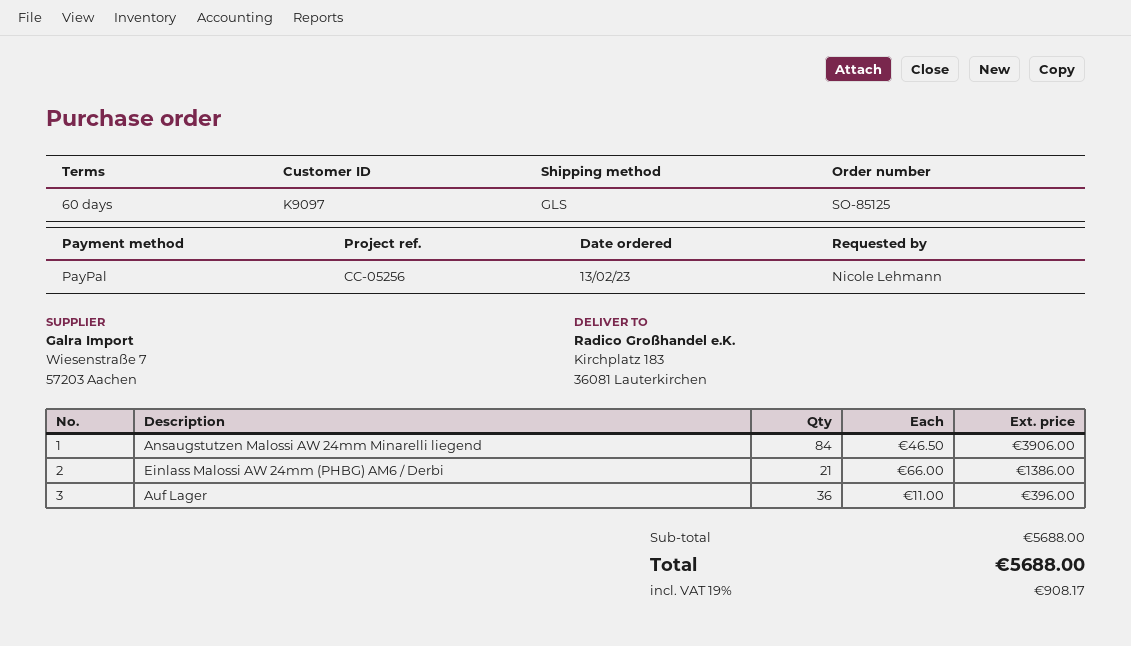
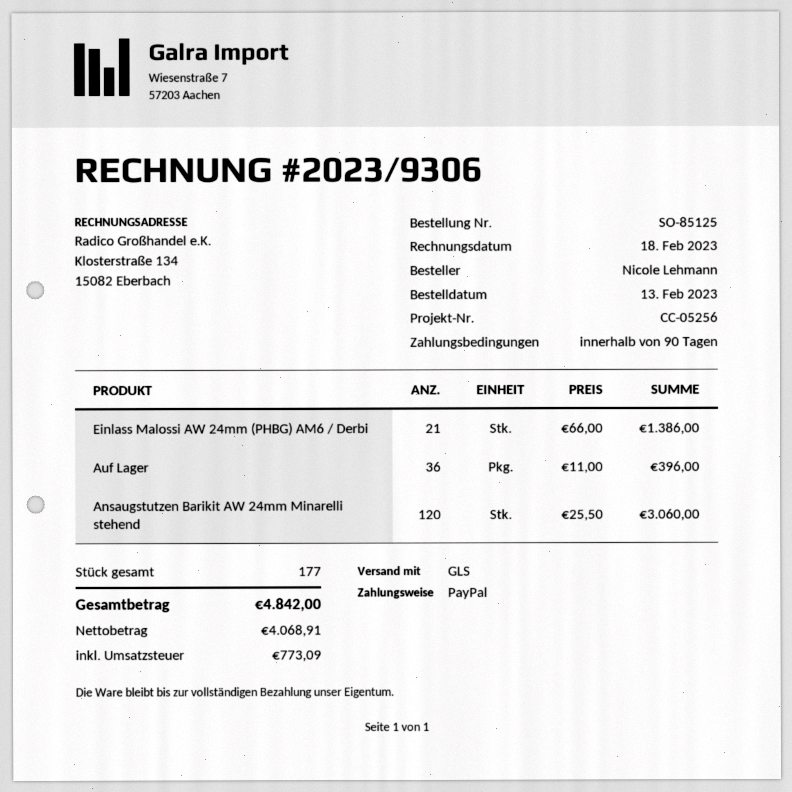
payment terms: 60 days -> 90 days
Ansaugstutzen Malossi AW 24mm Minarelli liegend: 84 x 46.50 = 3906.00 -> none
Ansaugstutzen Barikit AW 24mm Minarelli stehend: none -> 120 x 25.50 = 3060.00
tax: 908.17 -> 773.09
total: 5688.00 -> 4842.00

